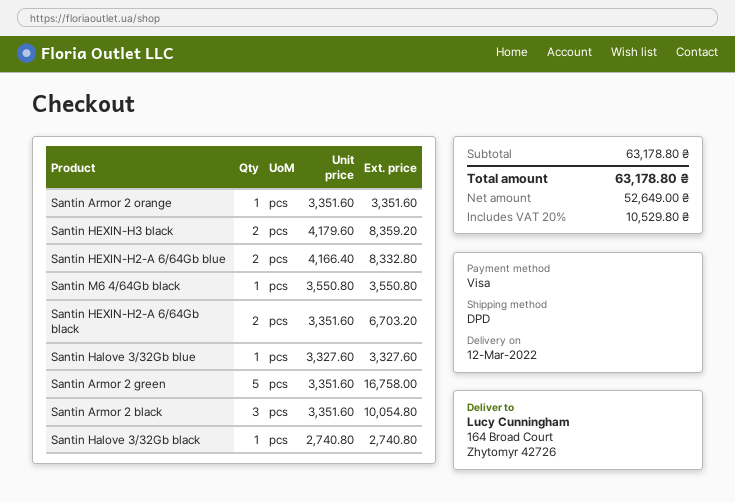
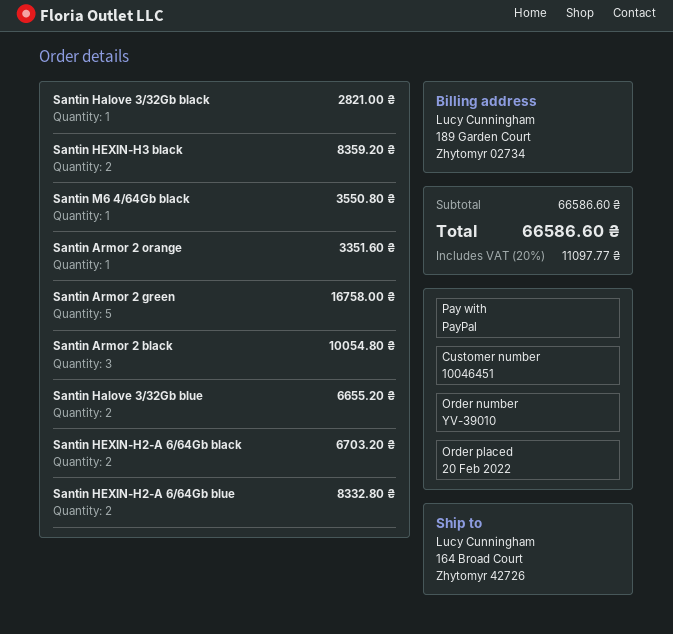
payment method: Visa -> PayPal
Santin Halove 3/32Gb blue: 1 for 3327.60 -> 2 for 6655.20
Santin Halove 3/32Gb black: 1 for 2740.80 -> 1 for 2821.00
subtotal: 63178.80 -> 66586.60
tax: 20% = 10529.80 -> 20% = 11097.77
total: 63178.80 -> 66586.60

